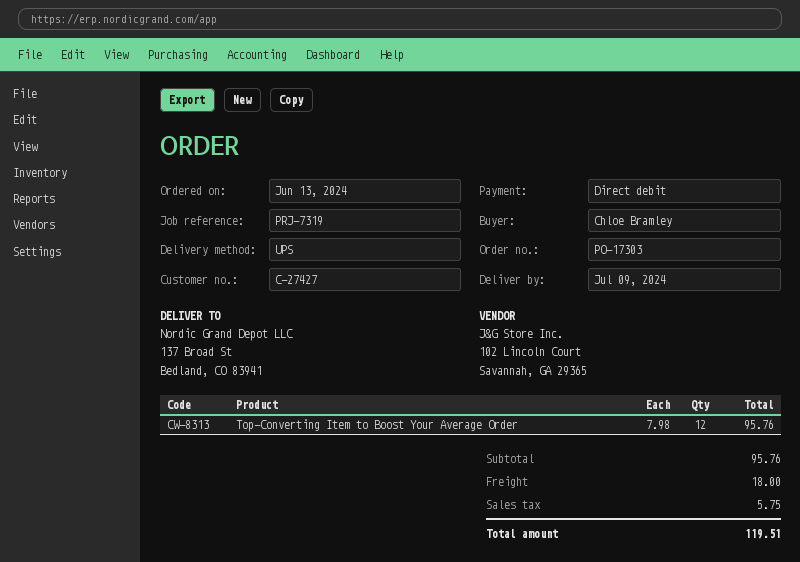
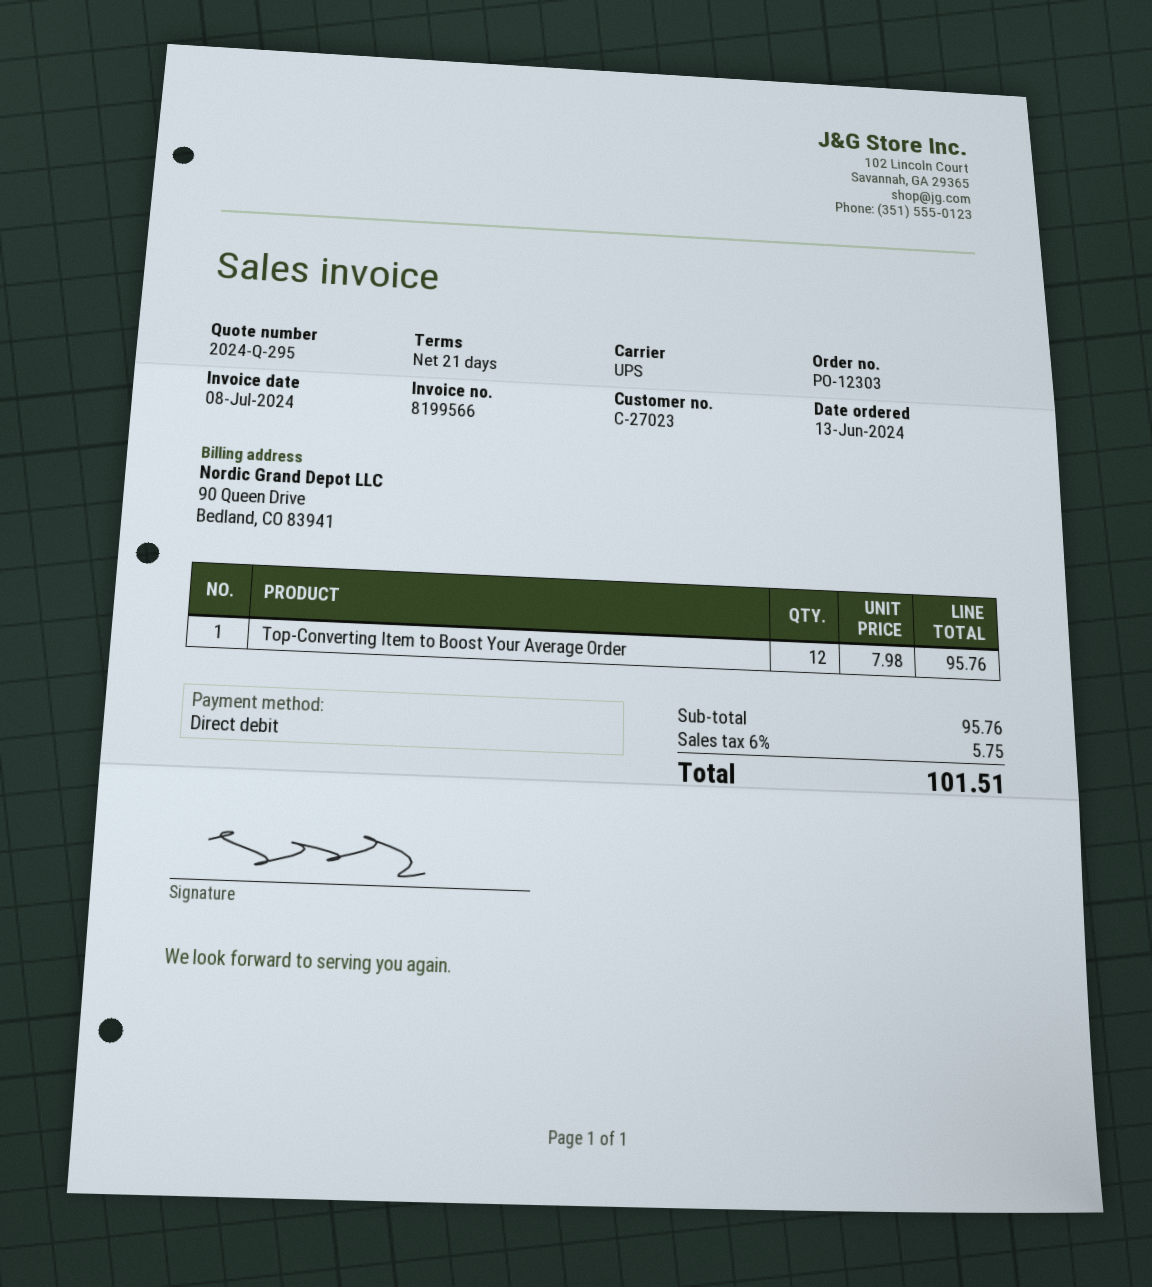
order number: PO-17303 -> PO-12303
customer number: C-27427 -> C-27023
shipping: 18.00 -> none
total: 119.51 -> 101.51

